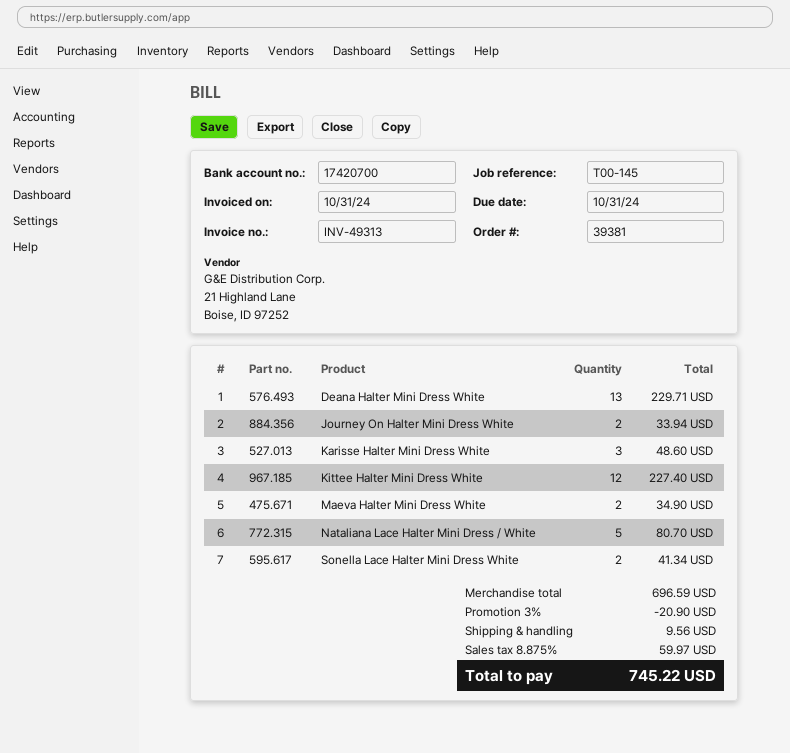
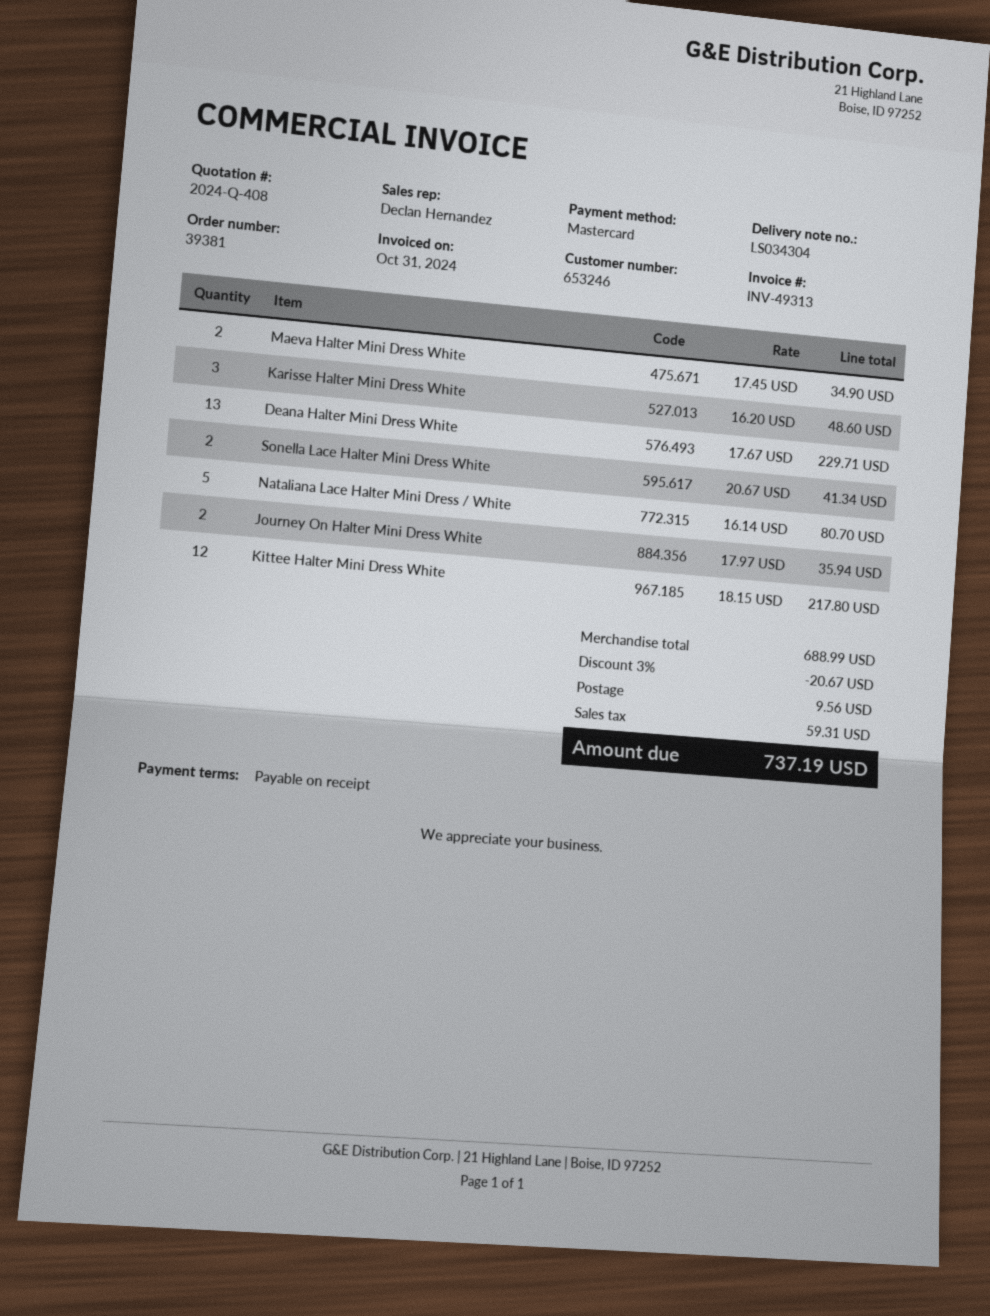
Journey On Halter Mini Dress White: 2 for 33.94 -> 2 for 35.94
Kittee Halter Mini Dress White: 12 for 227.40 -> 12 for 217.80
subtotal: 696.59 -> 688.99
discount: 3% = 20.90 -> 3% = 20.67
tax: 59.97 -> 59.31
total: 745.22 -> 737.19

